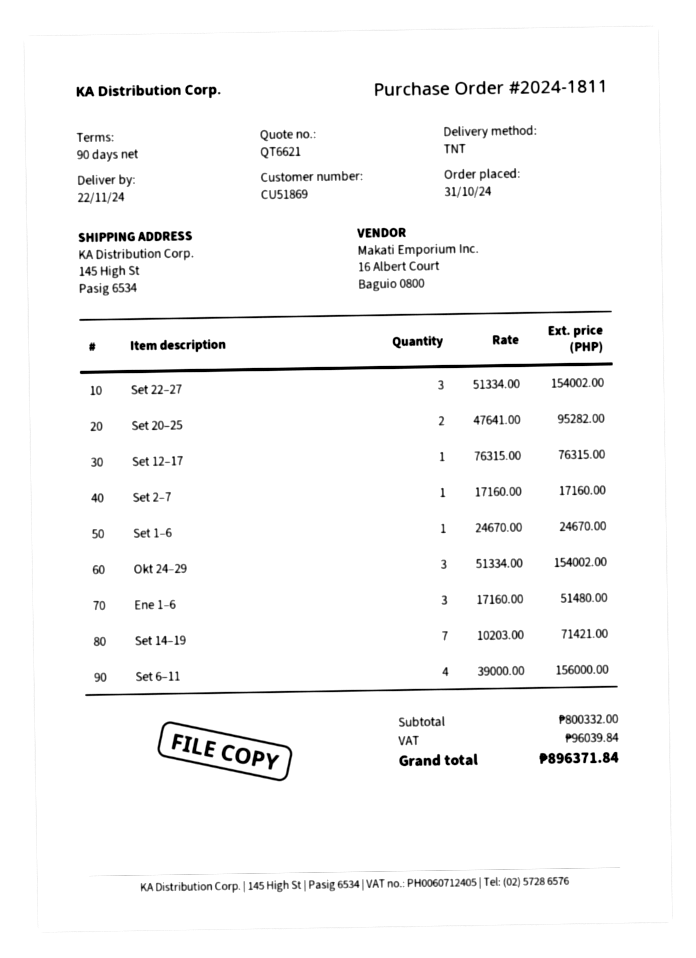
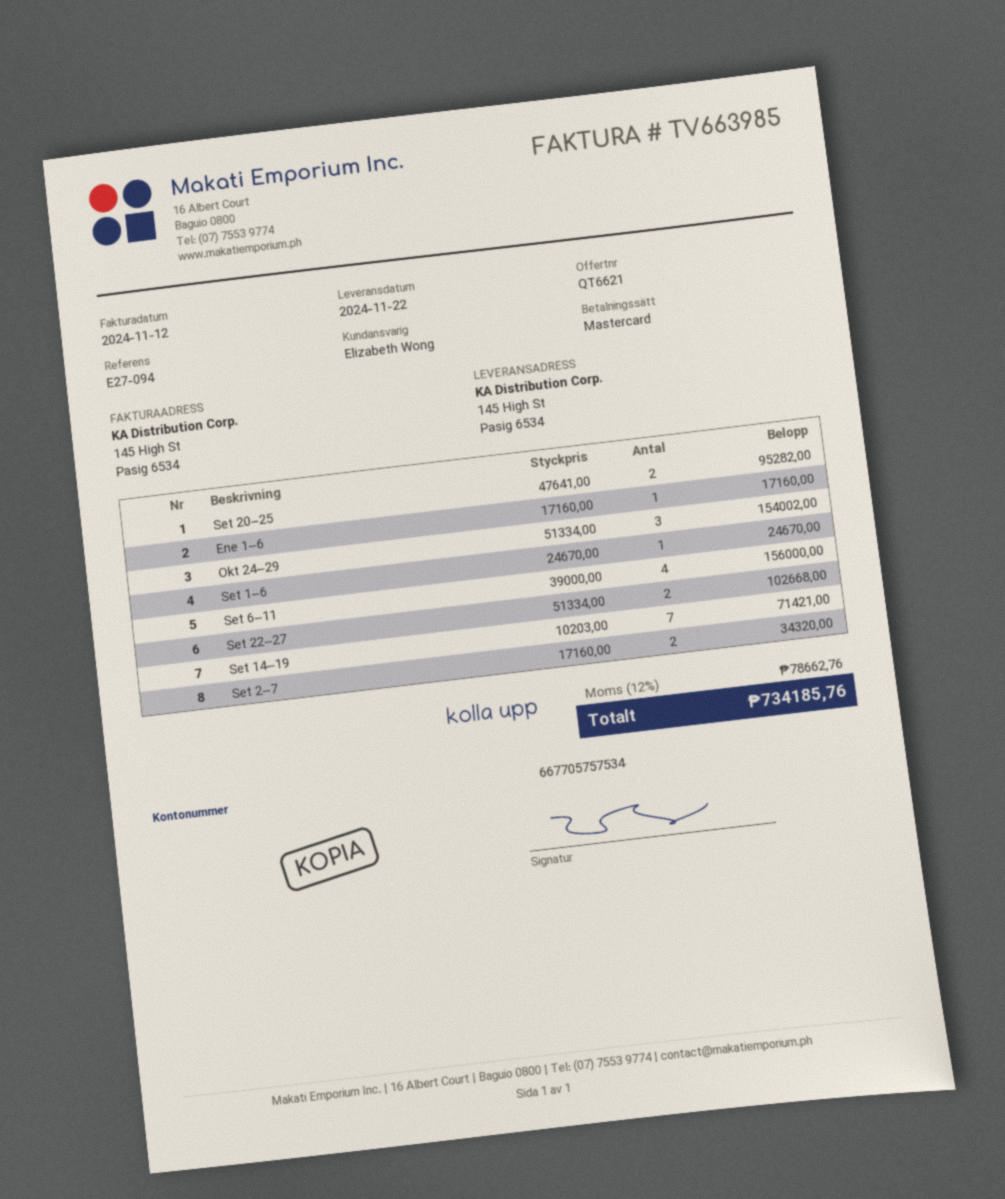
Set 22–27: 3 x 51334.00 = 154002.00 -> 2 x 51334.00 = 102668.00
Set 12–17: 1 x 76315.00 = 76315.00 -> none
Set 2–7: 1 x 17160.00 = 17160.00 -> 2 x 17160.00 = 34320.00
Ene 1–6: 3 x 17160.00 = 51480.00 -> 1 x 17160.00 = 17160.00
tax: 96039.84 -> 78662.76
total: 896371.84 -> 734185.76

